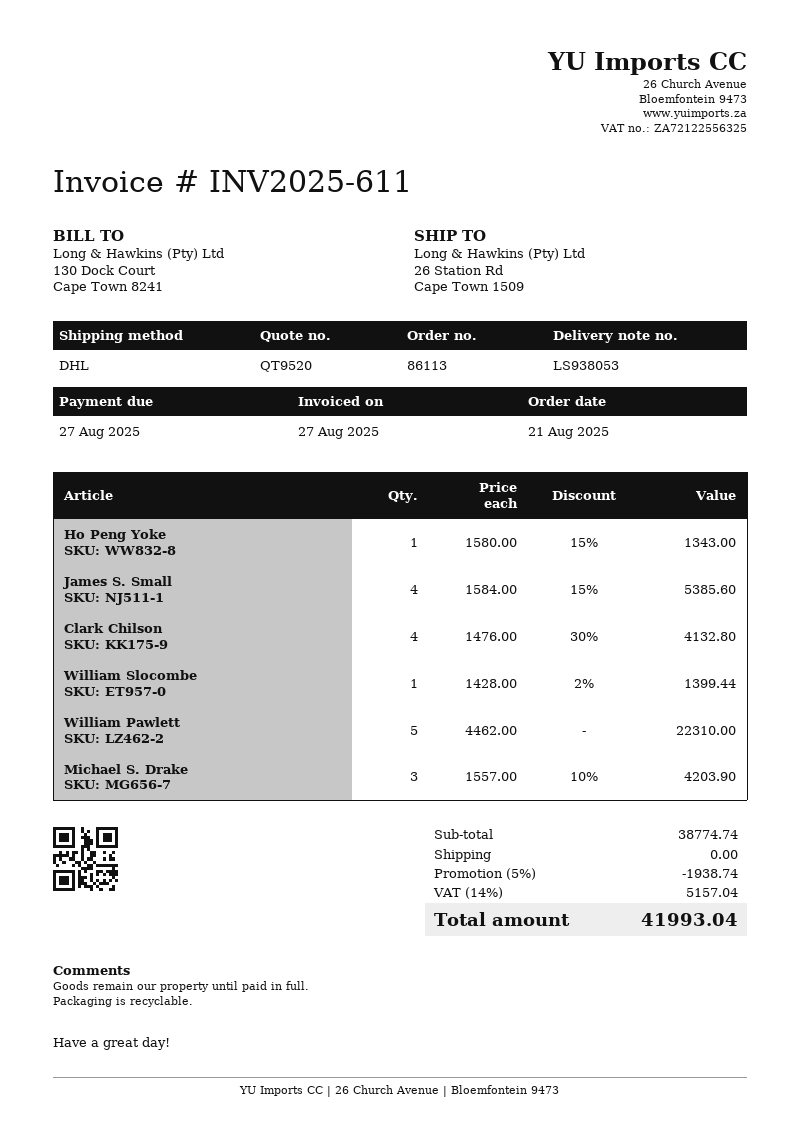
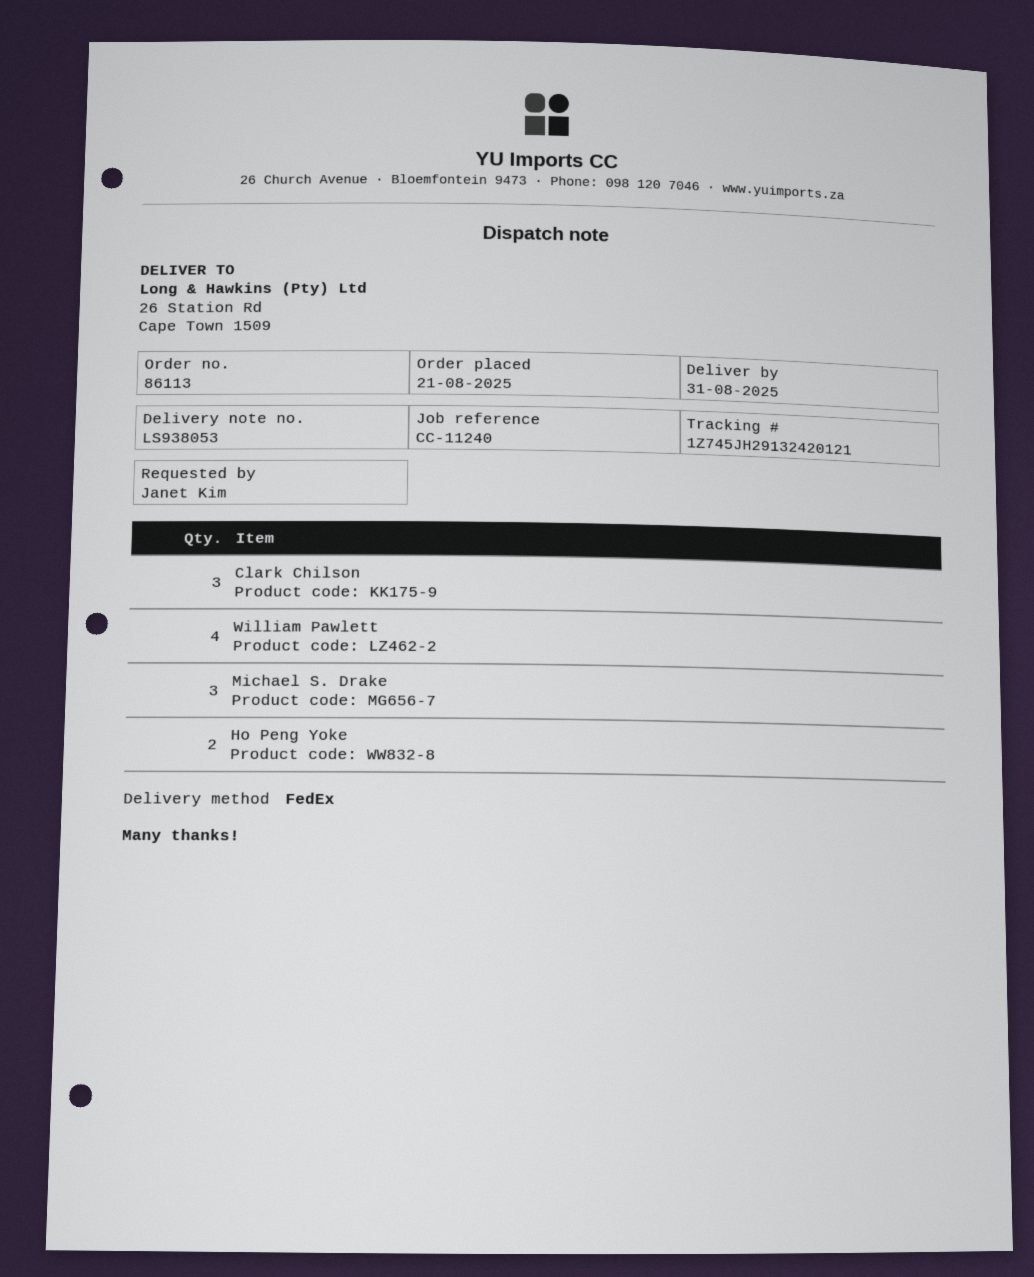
shipping method: DHL -> FedEx
Ho Peng Yoke: 1 -> 2
James S. Small: 4 -> none
Clark Chilson: 4 -> 3
William Slocombe: 1 -> none
William Pawlett: 5 -> 4

